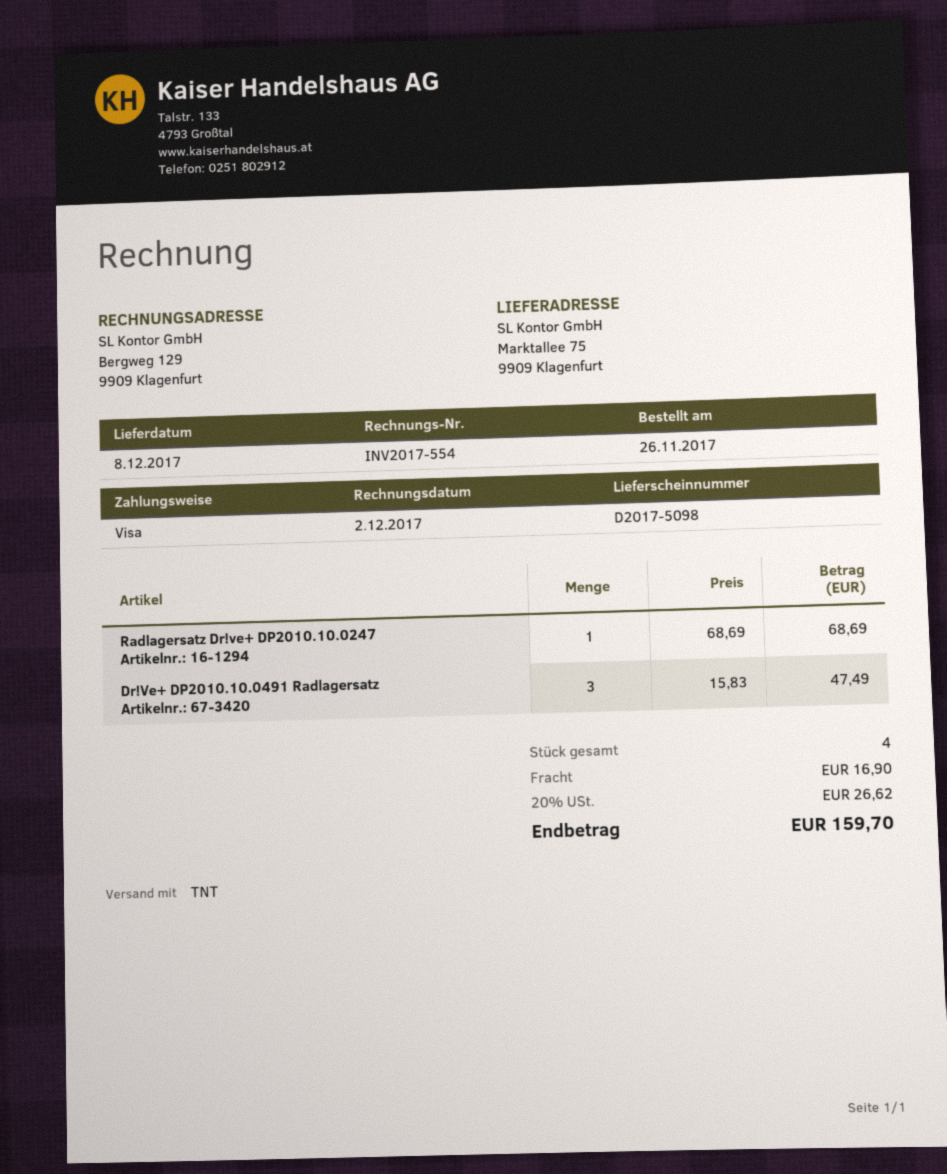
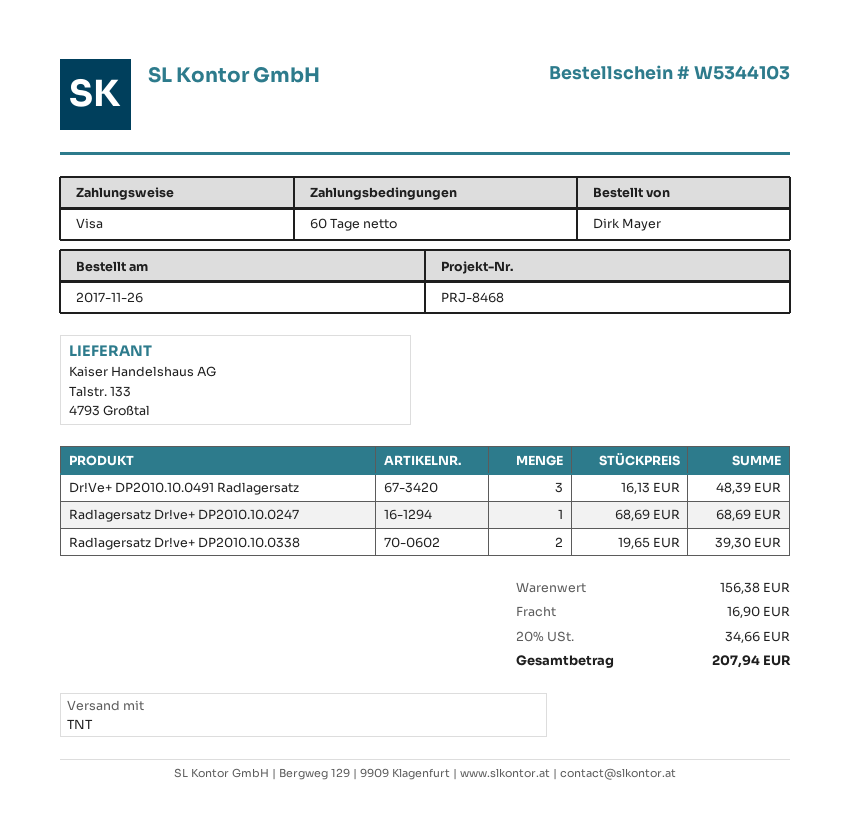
Dr!Ve+ DP2010.10.0491 Radlagersatz: 3 x 15.83 = 47.49 -> 3 x 16.13 = 48.39
Radlagersatz Dr!ve+ DP2010.10.0338: none -> 2 x 19.65 = 39.30
tax: 20% = 26.62 -> 20% = 34.66
total: 159.70 -> 207.94

